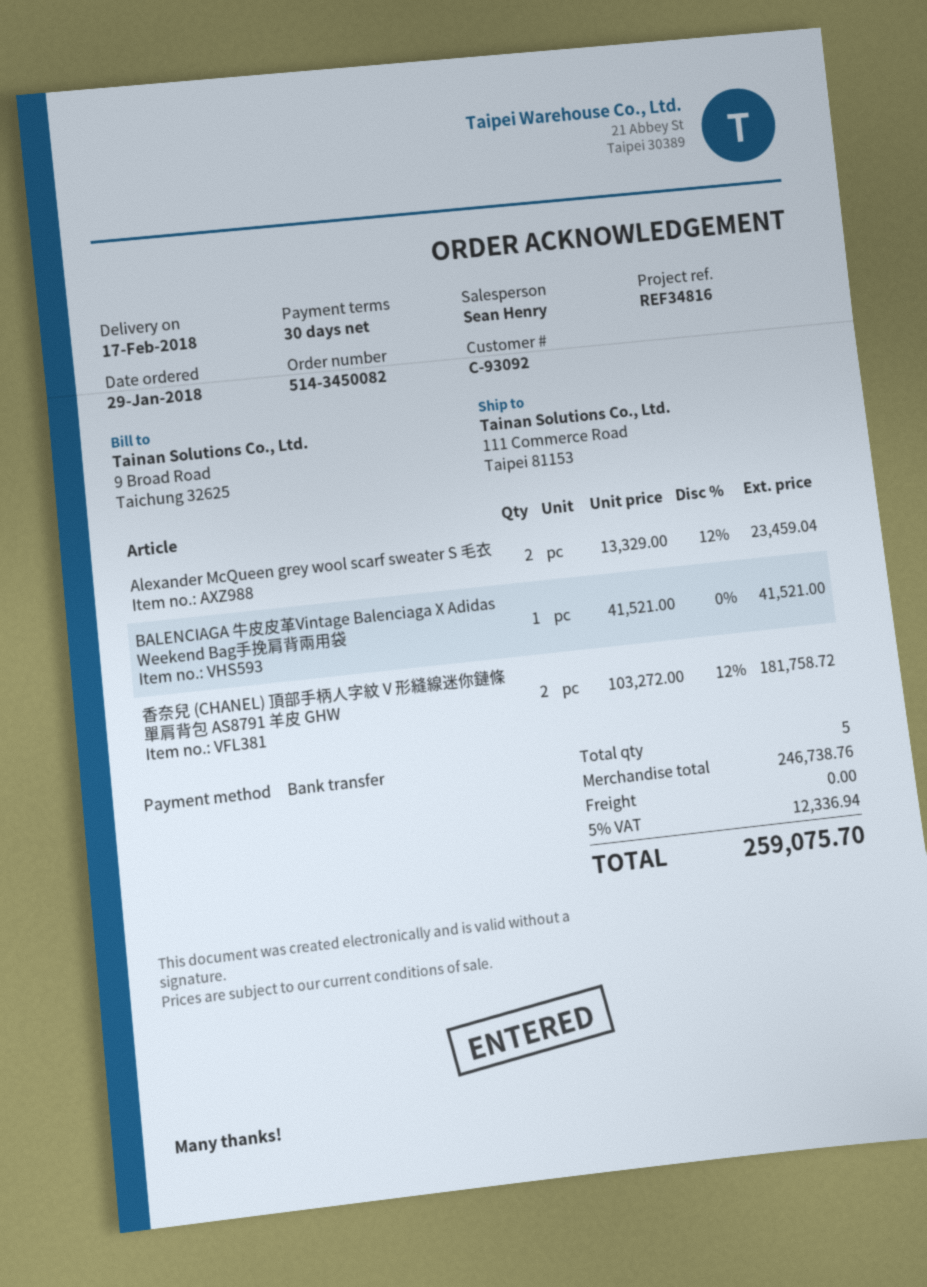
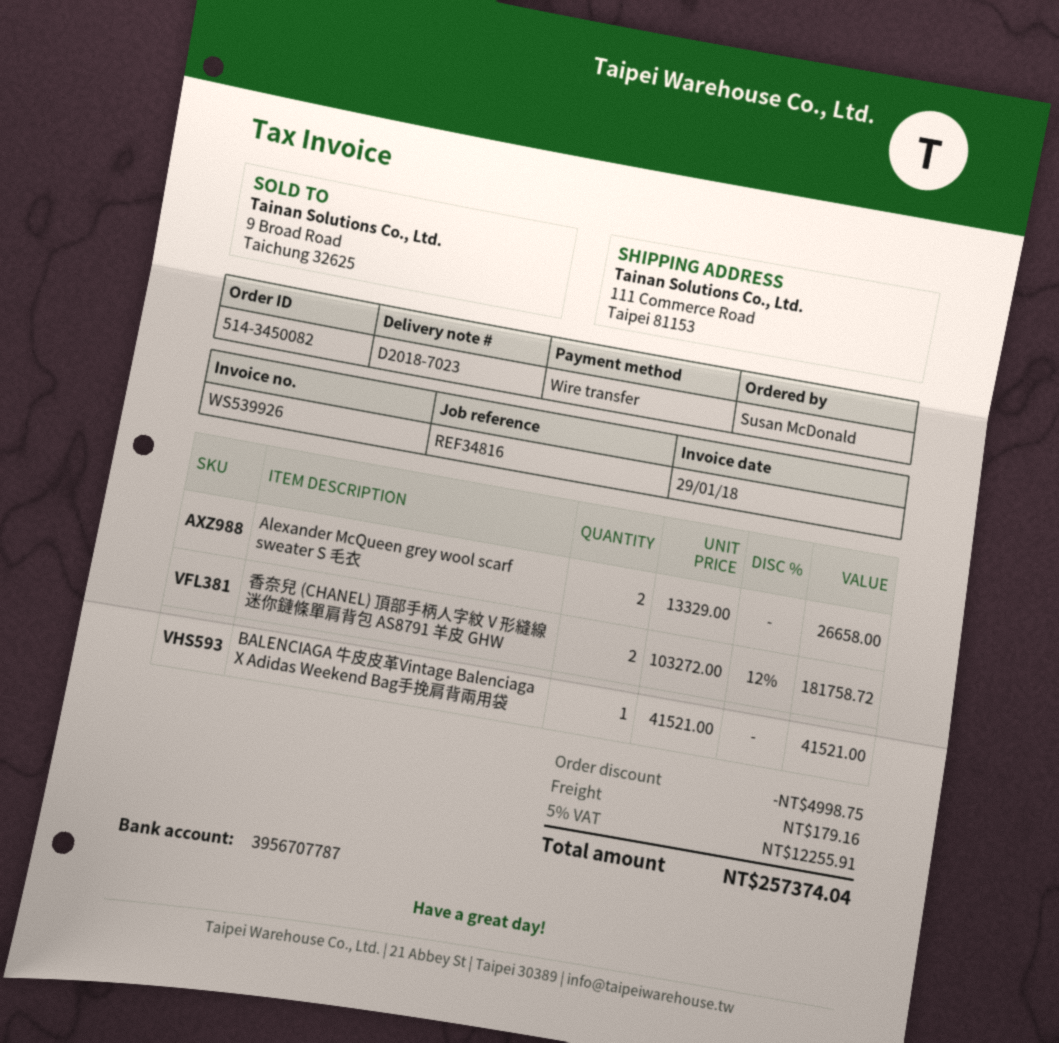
Alexander McQueen grey wool scarf sweater S 毛衣: 2 x 13329.00 - 12% = 23459.04 -> 2 x 13329.00 = 26658.00
discount: none -> 4998.75
shipping: 0.00 -> 179.16
tax: 5% = 12336.94 -> 5% = 12255.91
total: 259075.70 -> 257374.04

